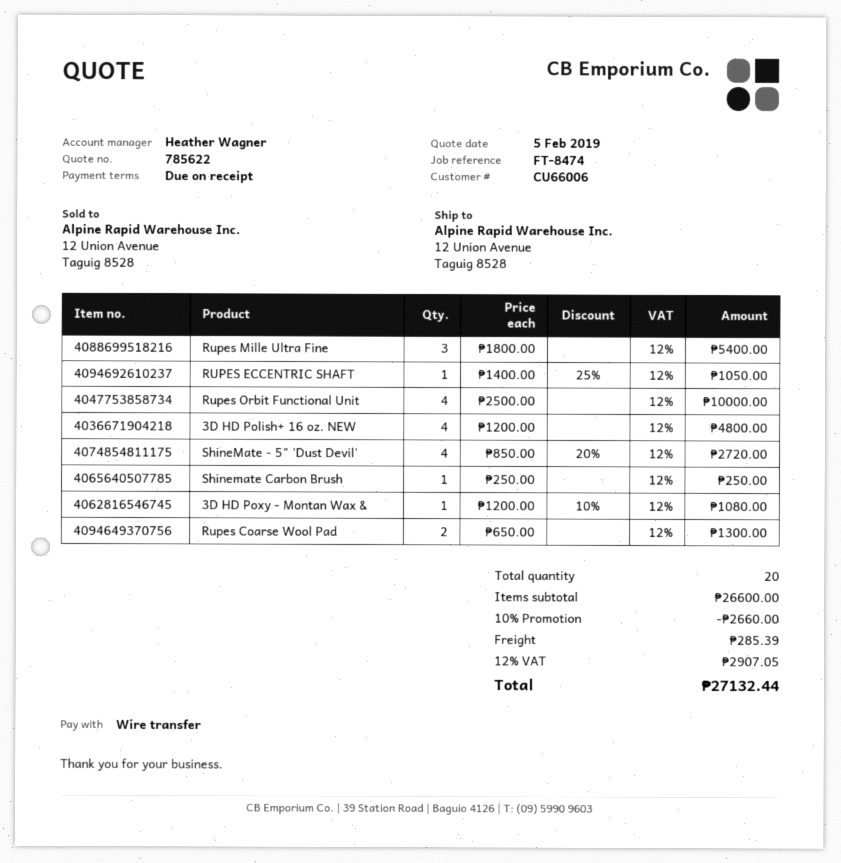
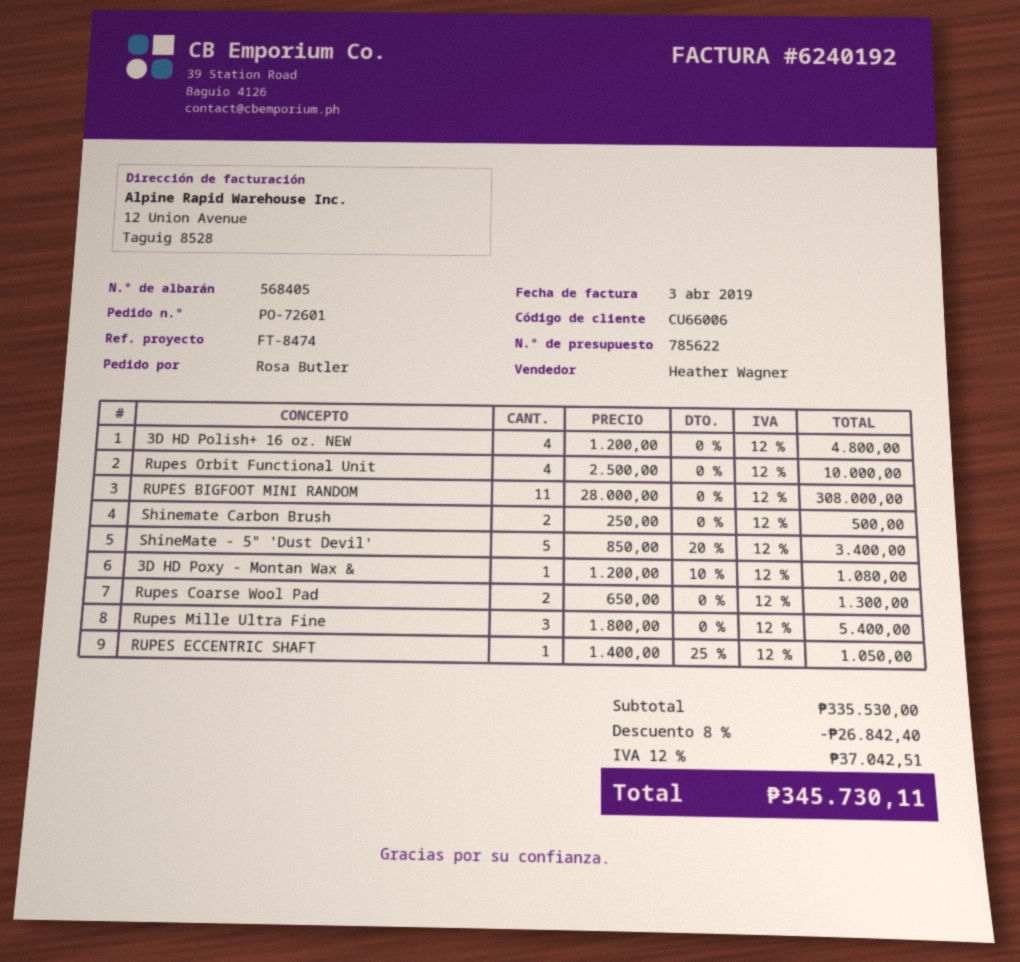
ShineMate - 5" 'Dust Devil': 4 x 850.00 - 20% = 2720.00 -> 5 x 850.00 - 20% = 3400.00
Shinemate Carbon Brush: 1 x 250.00 = 250.00 -> 2 x 250.00 = 500.00
RUPES BIGFOOT MINI RANDOM: none -> 11 x 28000.00 = 308000.00
subtotal: 26600.00 -> 335530.00
discount: 10% = 2660.00 -> 8% = 26842.40
shipping: 285.39 -> none
tax: 12% = 2907.05 -> 12% = 37042.51
total: 27132.44 -> 345730.11

